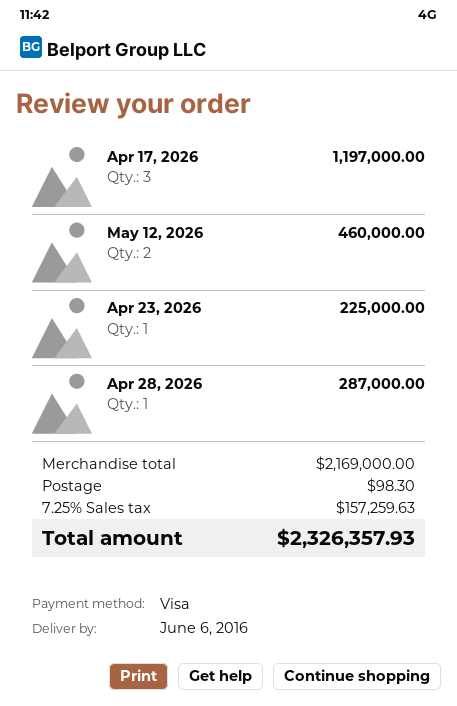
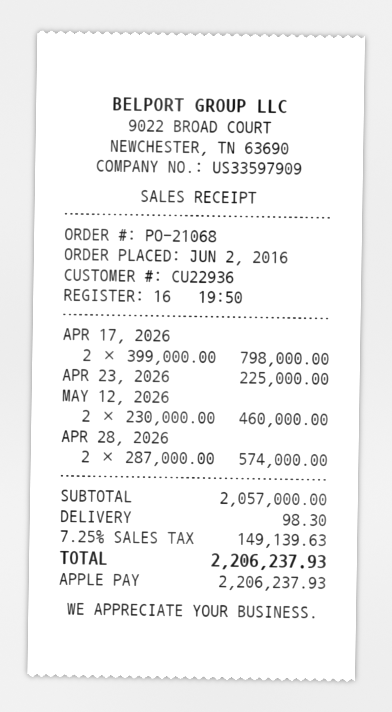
payment method: Visa -> Apple Pay
Apr 17, 2026: 3 for 1197000.00 -> 2 for 798000.00
Apr 28, 2026: 1 for 287000.00 -> 2 for 574000.00
subtotal: 2169000.00 -> 2057000.00
tax: 7.25% = 157259.63 -> 7.25% = 149139.63
total: 2326357.93 -> 2206237.93

